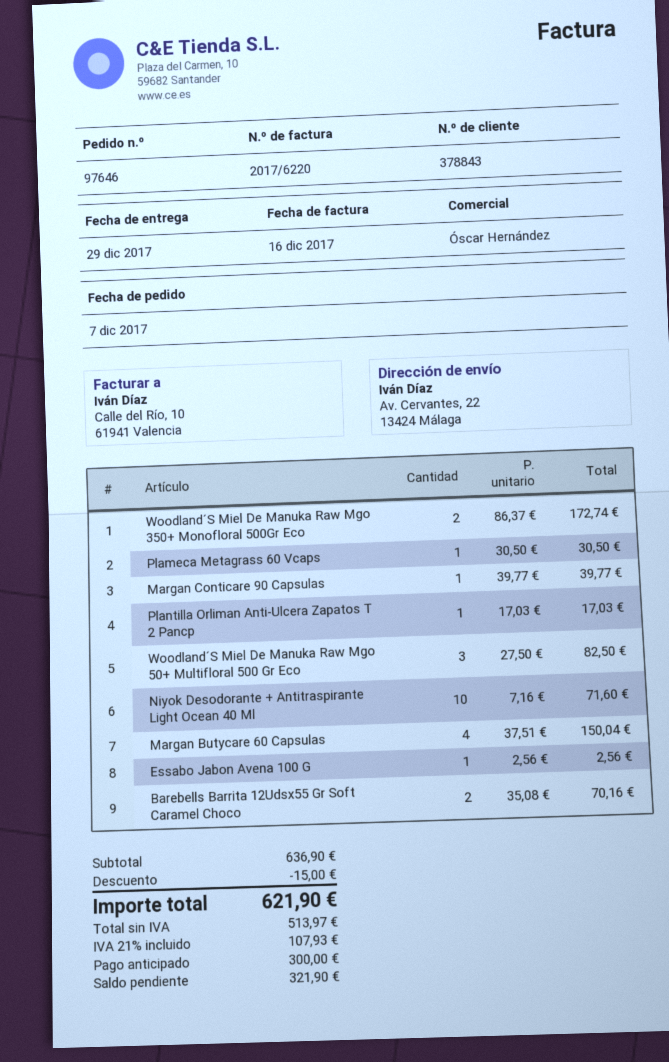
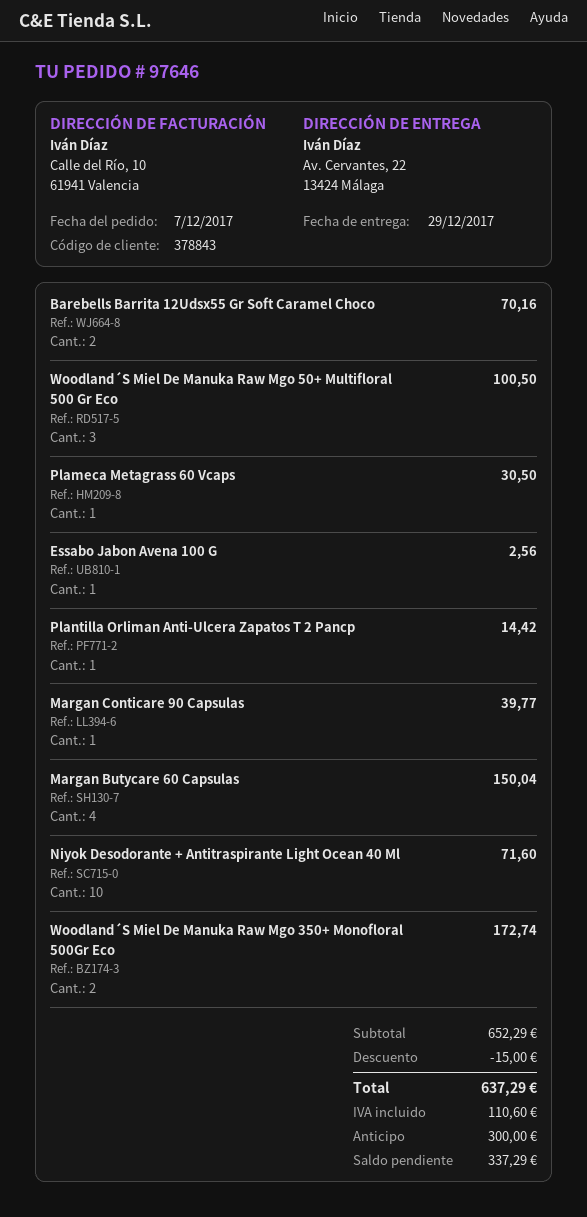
Plantilla Orliman Anti-Ulcera Zapatos T 2 Pancp: 1 for 17.03 -> 1 for 14.42
Woodland´S Miel De Manuka Raw Mgo 50+ Multifloral 500 Gr Eco: 3 for 82.50 -> 3 for 100.50
subtotal: 636.90 -> 652.29
tax: 107.93 -> 110.60
total: 621.90 -> 637.29
balance: 321.90 -> 337.29

